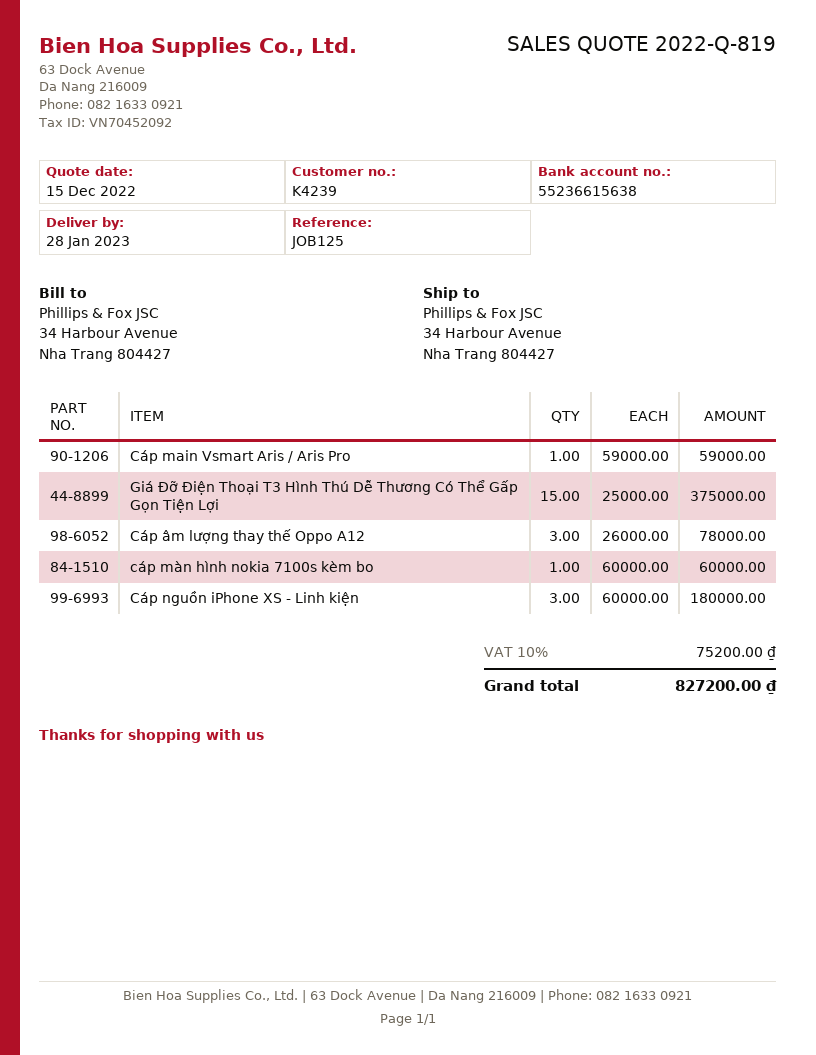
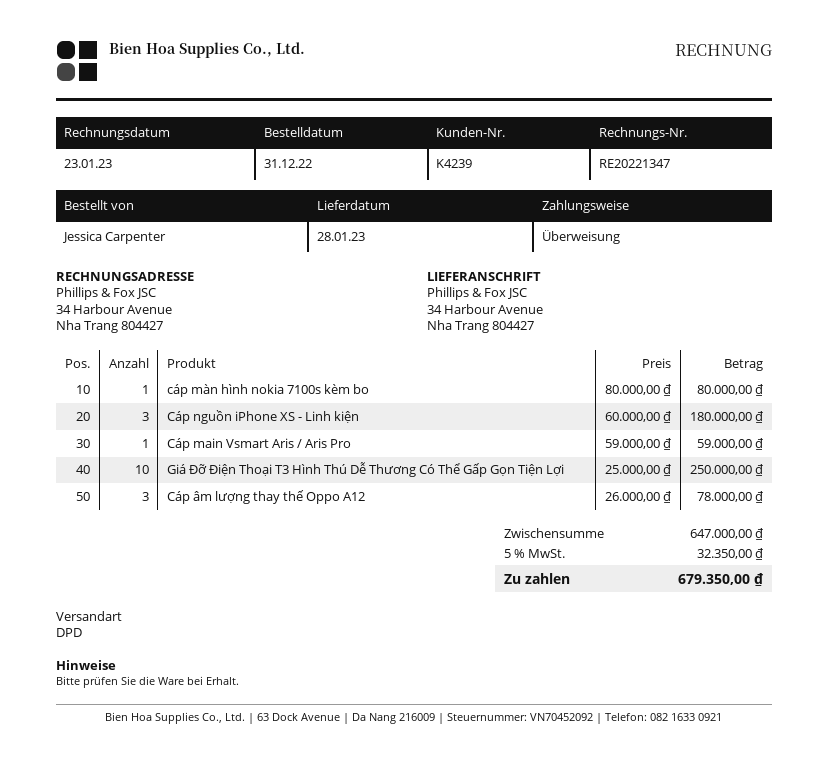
Giá Đỡ Điện Thoại T3 Hình Thú Dễ Thương Có Thể Gấp Gọn Tiện Lợi: 15 x 25000.00 = 375000.00 -> 10 x 25000.00 = 250000.00
cáp màn hình nokia 7100s kèm bo: 1 x 60000.00 = 60000.00 -> 1 x 80000.00 = 80000.00
tax: 10% = 75200.00 -> 5% = 32350.00
total: 827200.00 -> 679350.00

